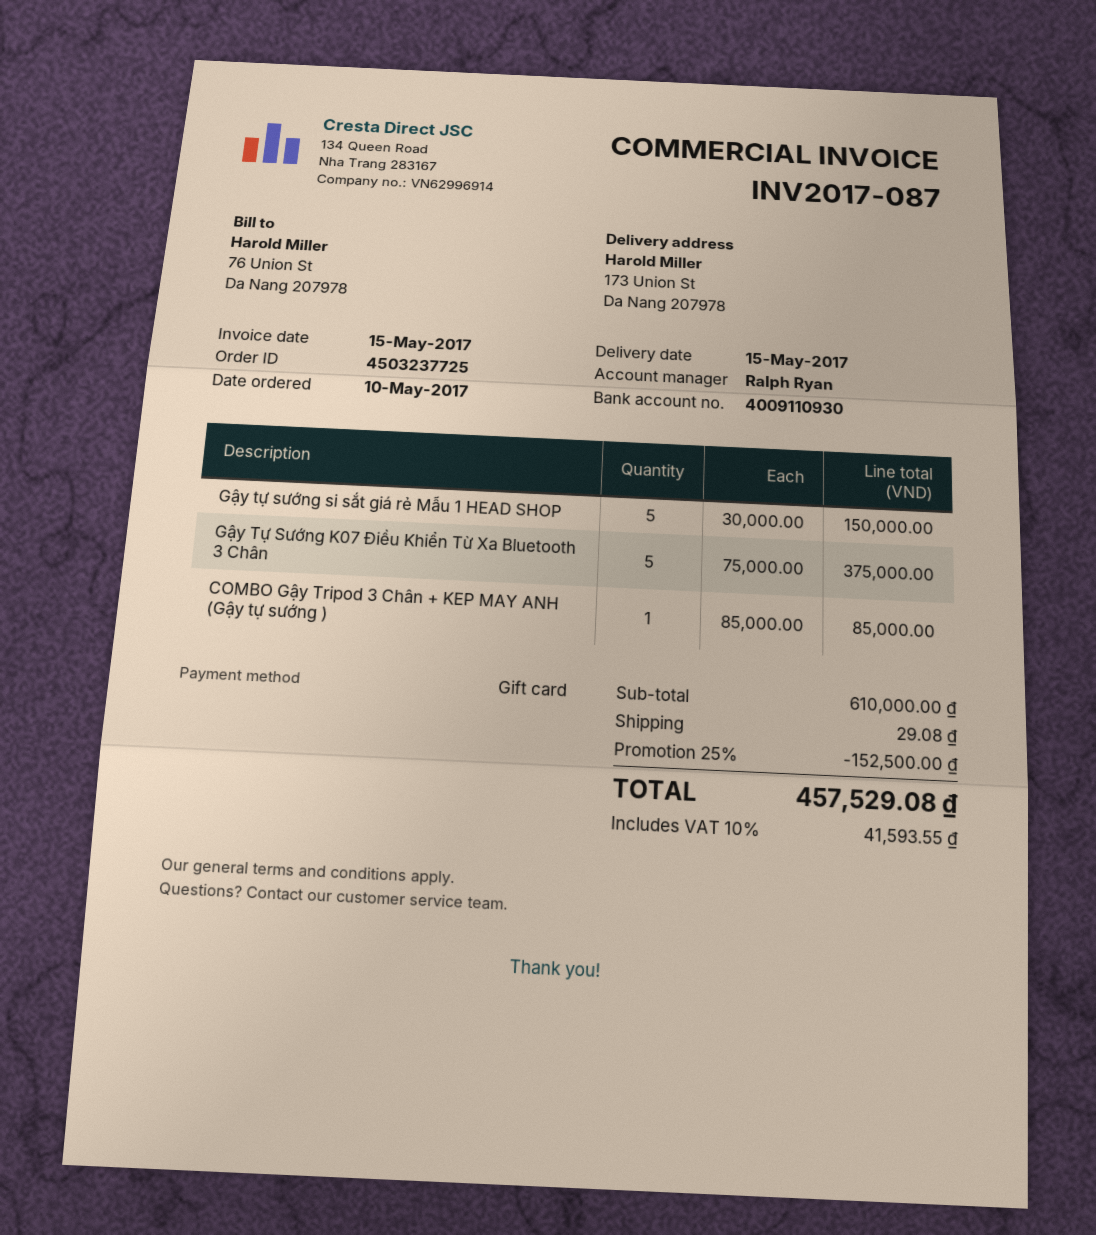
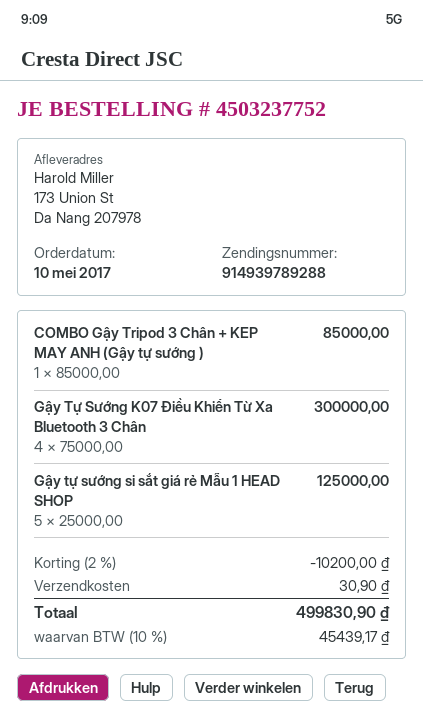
order number: 4503237725 -> 4503237752
Gậy tự sướng si sắt giá rẻ Mẫu 1 HEAD SHOP: 5 x 30000.00 = 150000.00 -> 5 x 25000.00 = 125000.00
Gậy Tự Sướng K07 Điều Khiển Từ Xa Bluetooth 3 Chân: 5 x 75000.00 = 375000.00 -> 4 x 75000.00 = 300000.00
discount: 25% = 152500.00 -> 2% = 10200.00
shipping: 29.08 -> 30.90
tax: 10% = 41593.55 -> 10% = 45439.17
total: 457529.08 -> 499830.90

